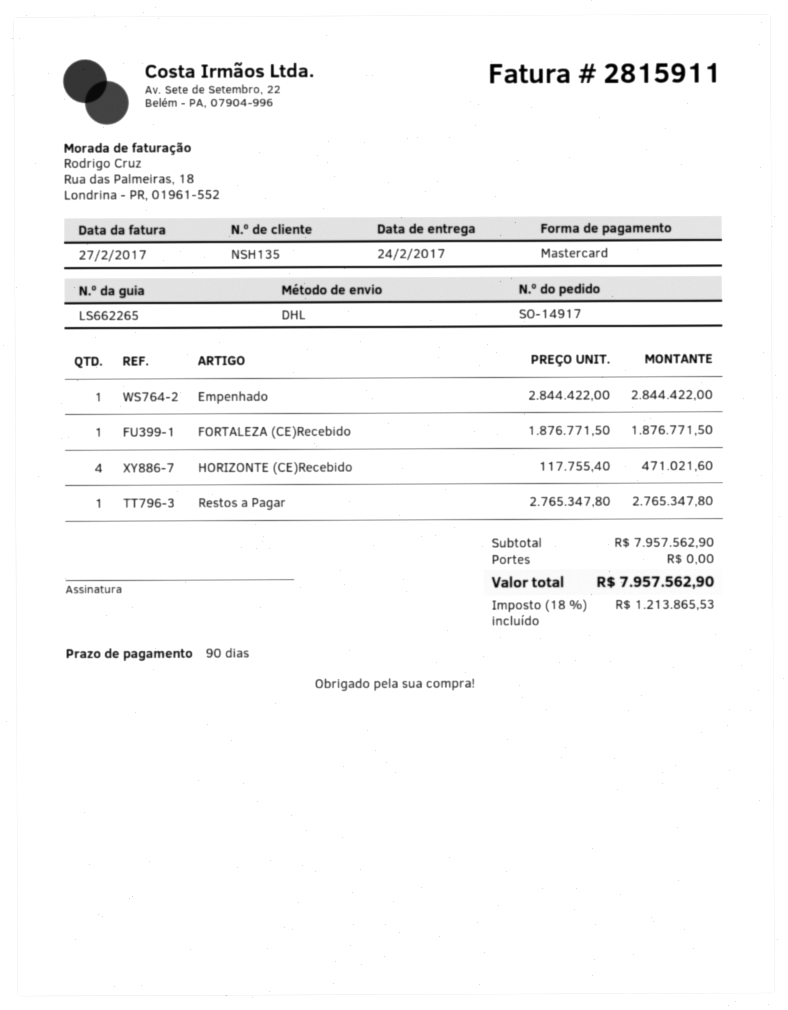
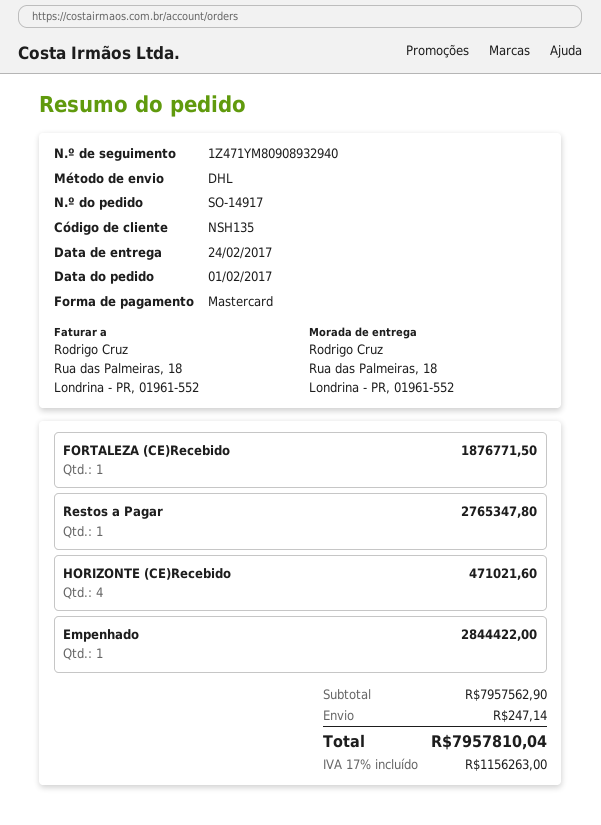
shipping: 0.00 -> 247.14
tax: 18% = 1213865.53 -> 17% = 1156263.00
total: 7957562.90 -> 7957810.04

